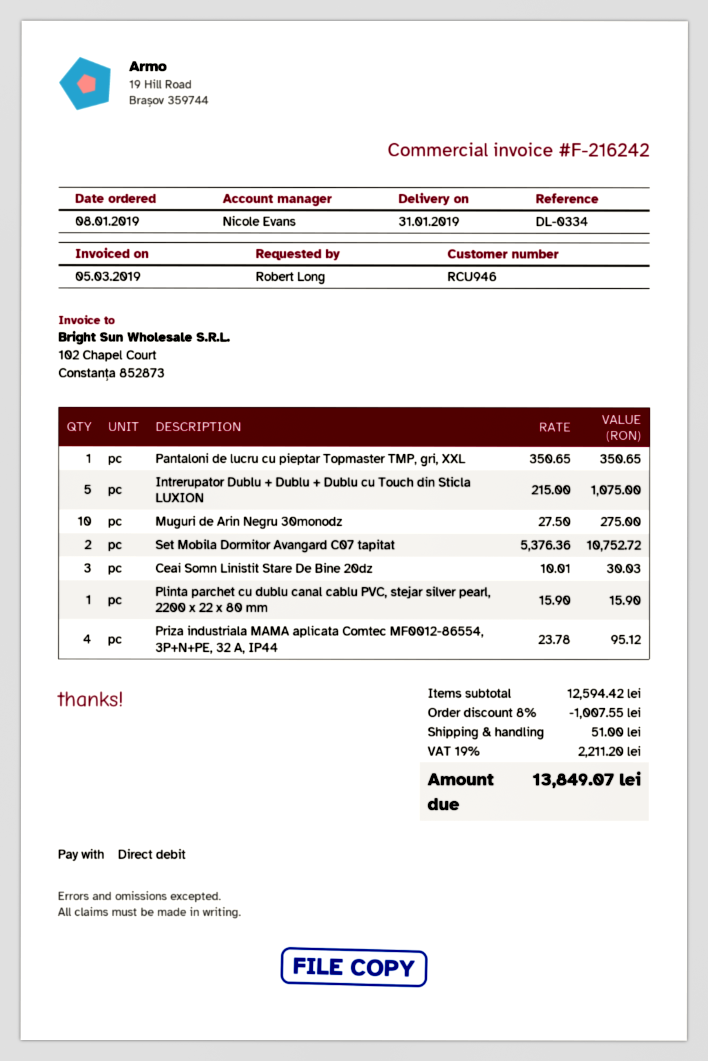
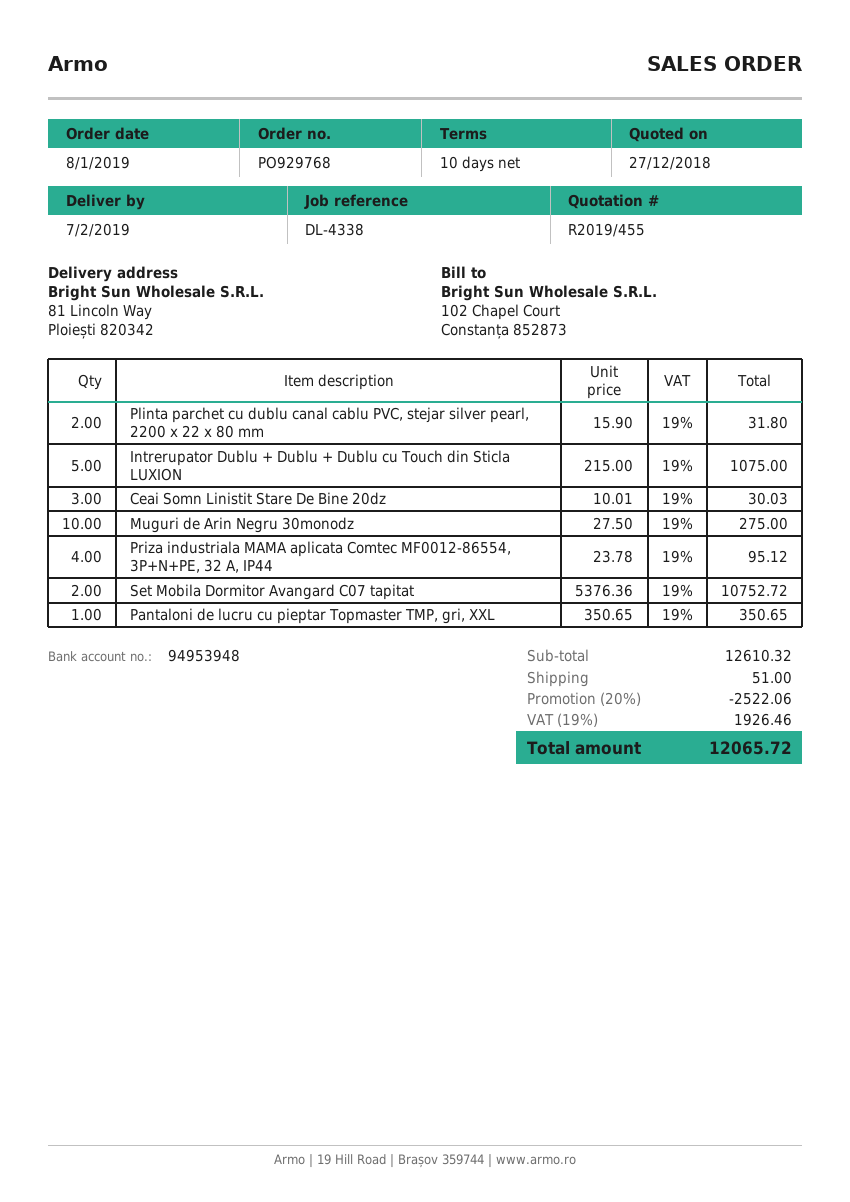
delivery date: 2019-01-31 -> 2019-02-07
reference: DL-0334 -> DL-4338
Plinta parchet cu dublu canal cablu PVC, stejar silver pearl, 2200 x 22 x 80 mm: 1 x 15.90 = 15.90 -> 2 x 15.90 = 31.80
subtotal: 12594.42 -> 12610.32
discount: 8% = 1007.55 -> 20% = 2522.06
tax: 19% = 2211.20 -> 19% = 1926.46
total: 13849.07 -> 12065.72

